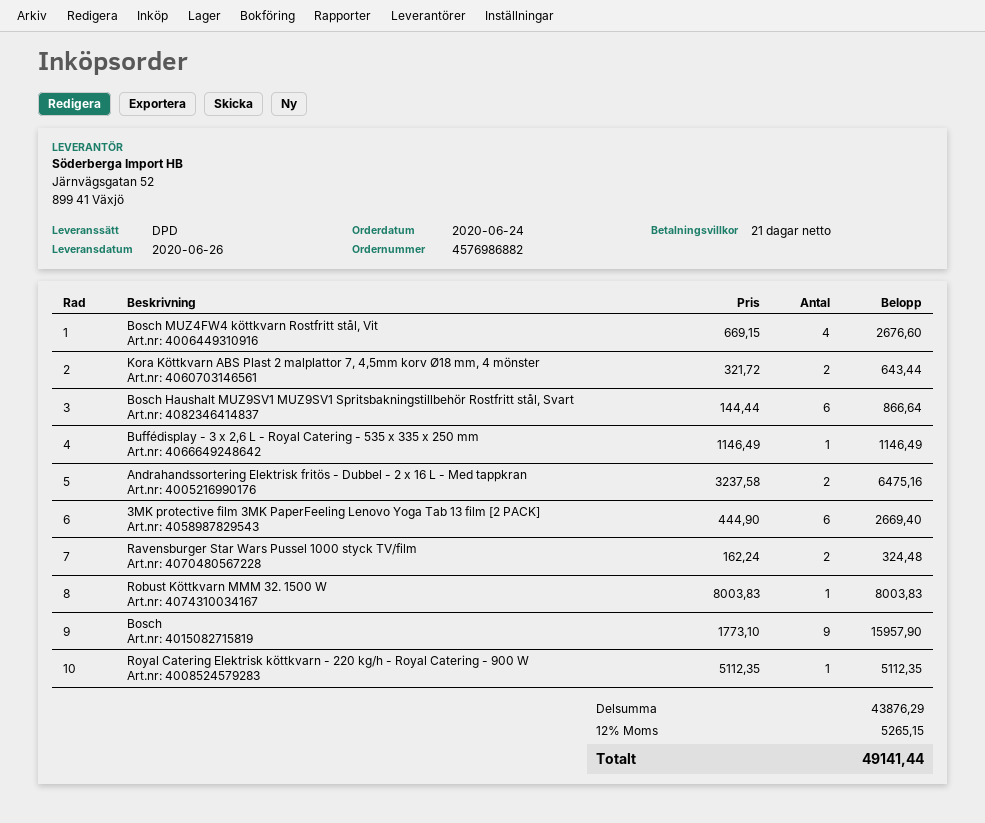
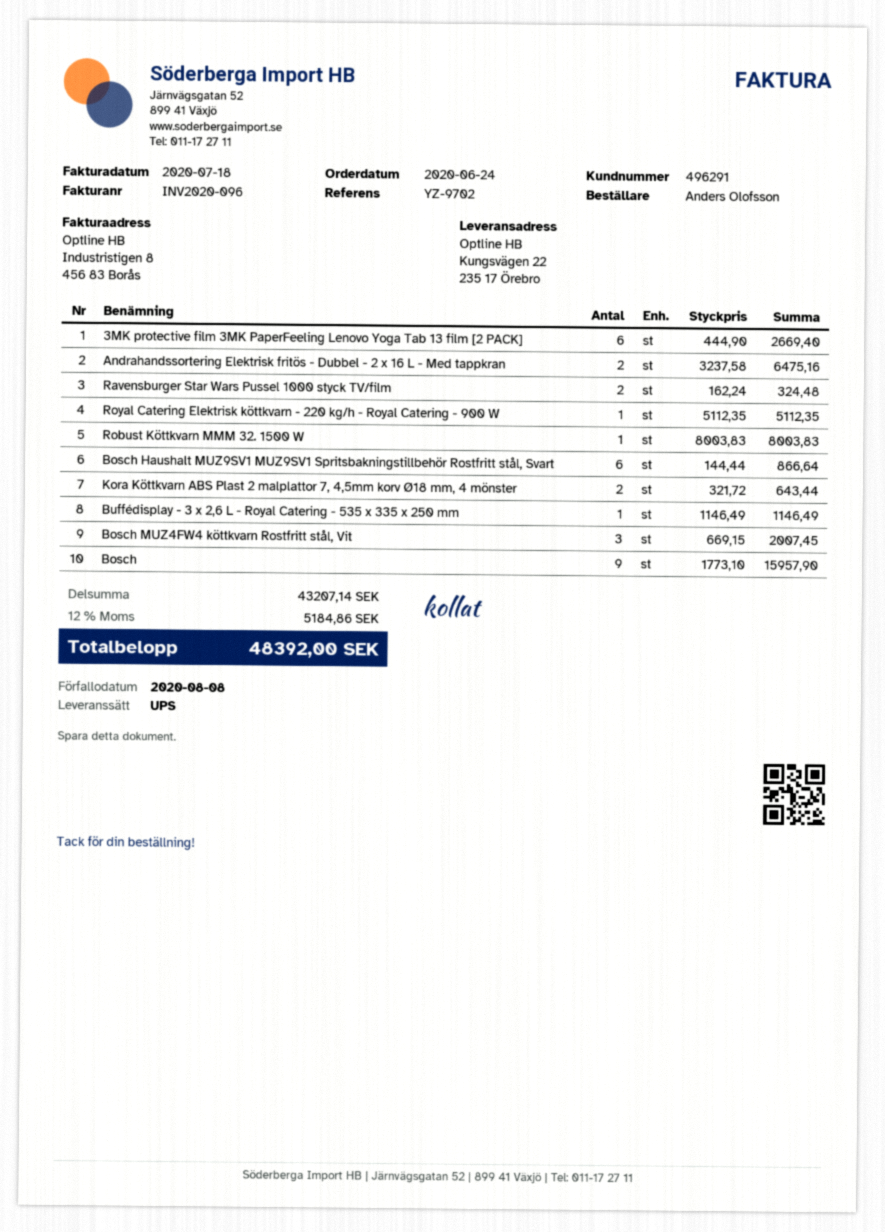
shipping method: DPD -> UPS
Bosch MUZ4FW4 köttkvarn Rostfritt stål, Vit: 4 x 669.15 = 2676.60 -> 3 x 669.15 = 2007.45
subtotal: 43876.29 -> 43207.14
tax: 12% = 5265.15 -> 12% = 5184.86
total: 49141.44 -> 48392.00

